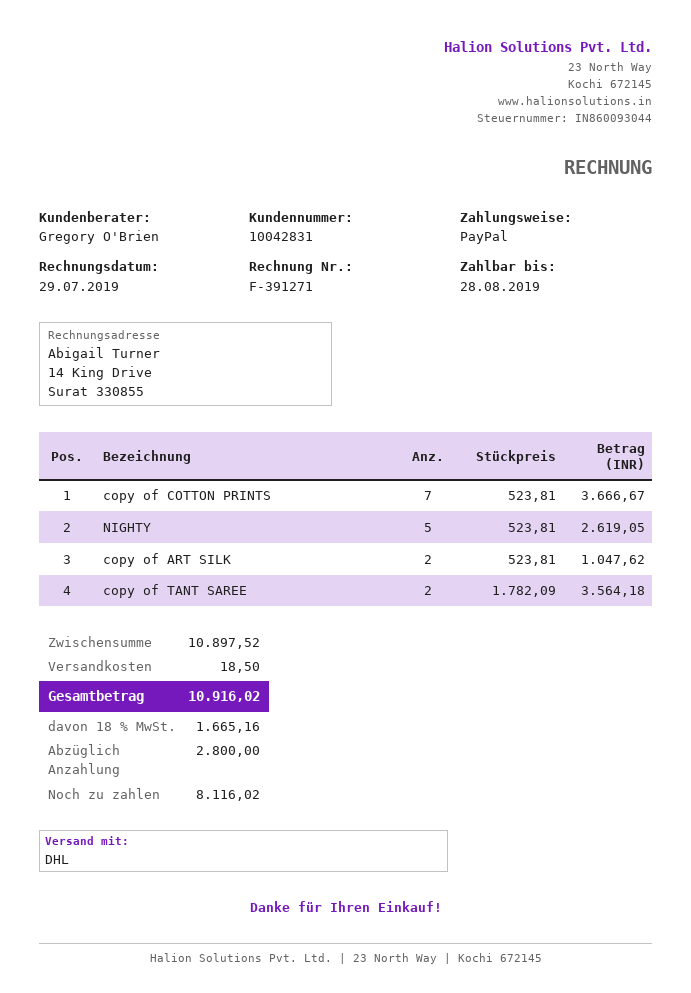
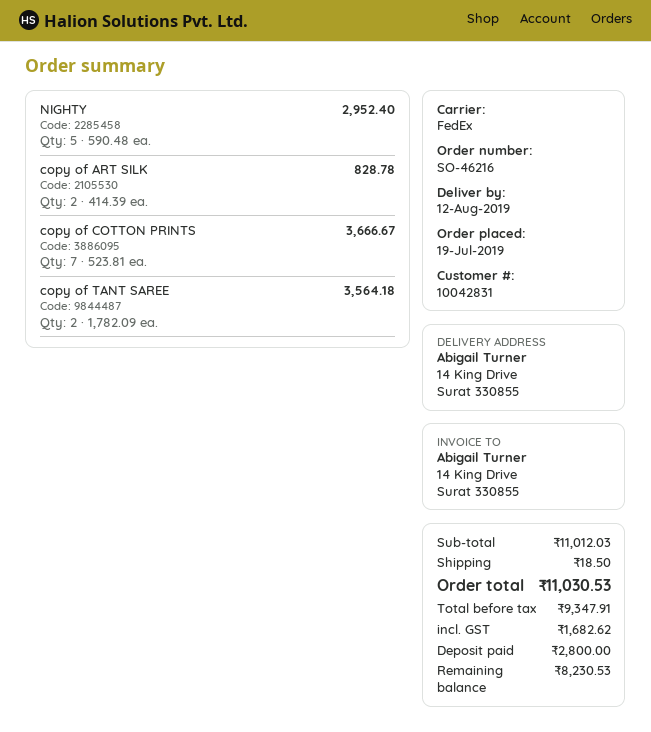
shipping method: DHL -> FedEx
NIGHTY: 5 x 523.81 = 2619.05 -> 5 x 590.48 = 2952.40
copy of ART SILK: 2 x 523.81 = 1047.62 -> 2 x 414.39 = 828.78
subtotal: 10897.52 -> 11012.03
tax: 1665.16 -> 1682.62
total: 10916.02 -> 11030.53
balance: 8116.02 -> 8230.53

